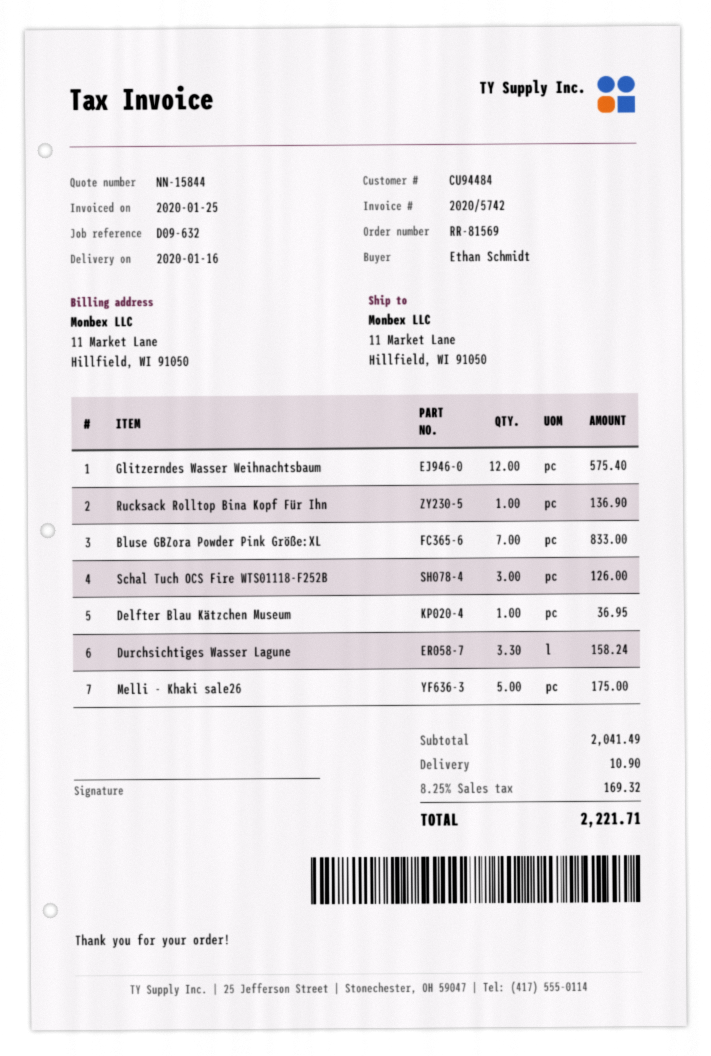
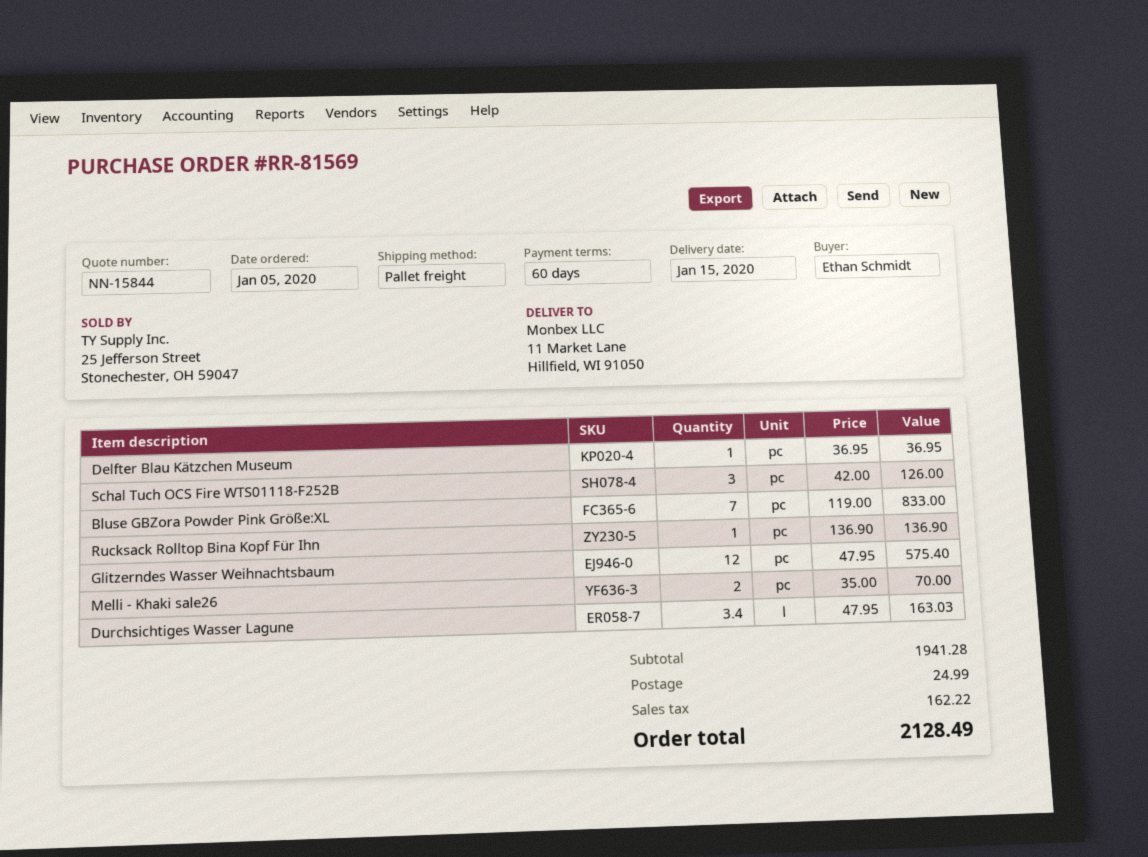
delivery date: 2020-01-16 -> 2020-01-15
Durchsichtiges Wasser Lagune: 3.3 for 158.24 -> 3.4 for 163.03
Melli - Khaki sale26: 5 for 175.00 -> 2 for 70.00
subtotal: 2041.49 -> 1941.28
shipping: 10.90 -> 24.99
tax: 169.32 -> 162.22
total: 2221.71 -> 2128.49

